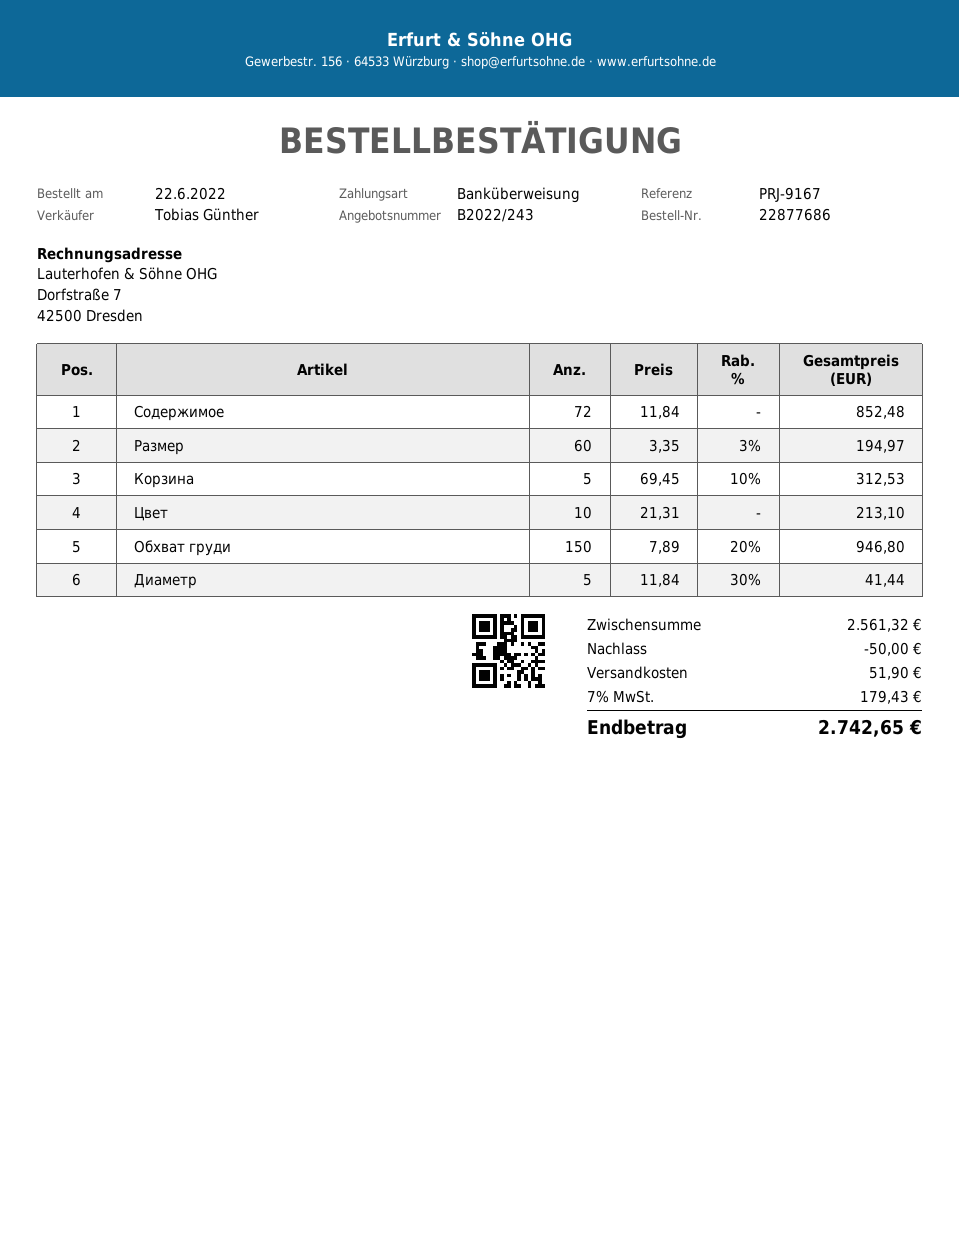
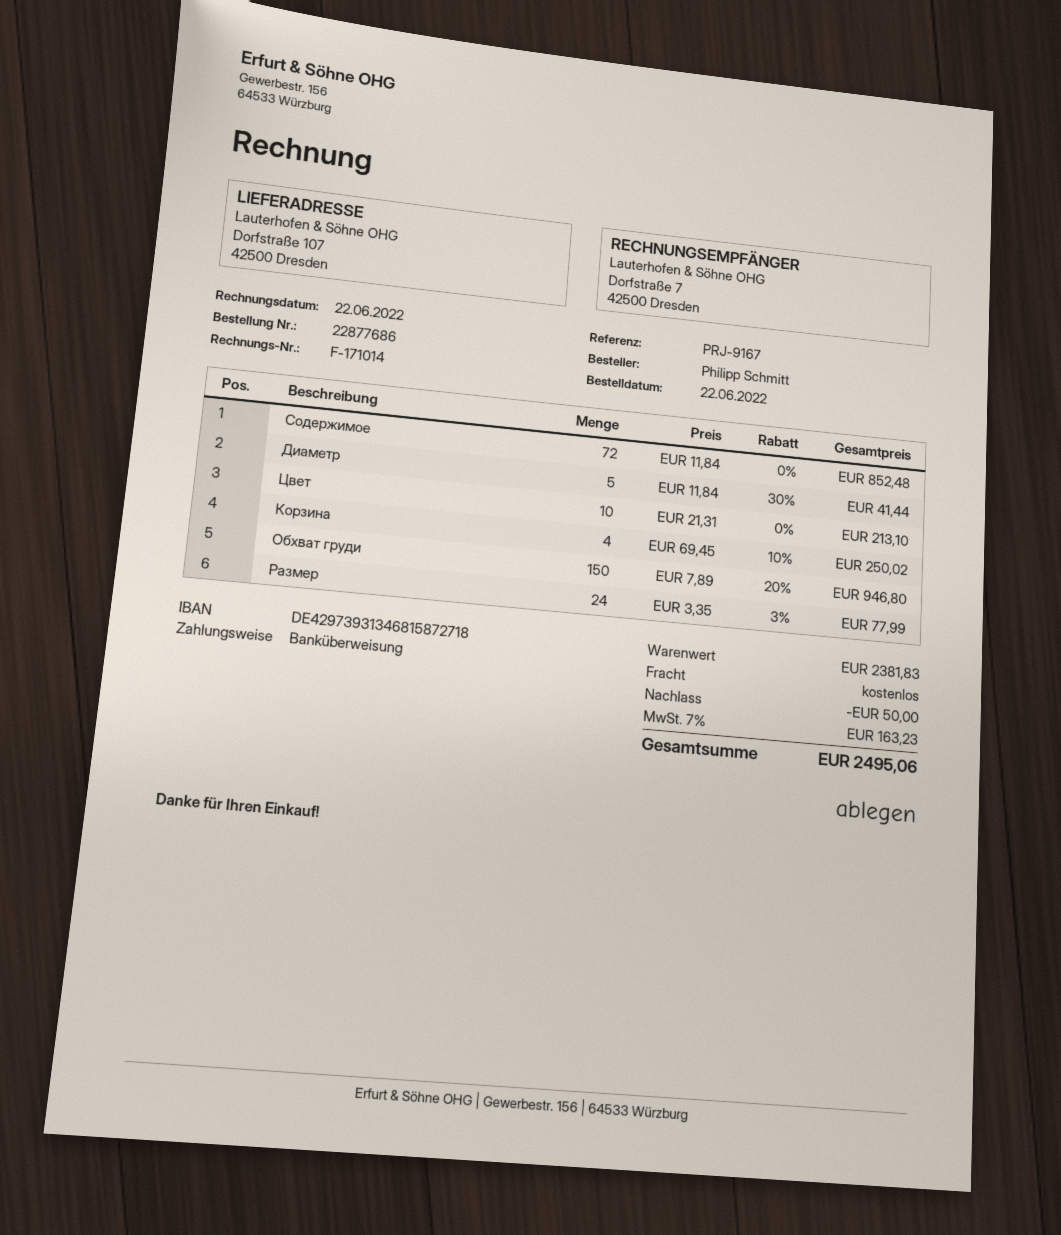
Размер: 60 x 3.35 - 3% = 194.97 -> 24 x 3.35 - 3% = 77.99
Корзина: 5 x 69.45 - 10% = 312.53 -> 4 x 69.45 - 10% = 250.02
subtotal: 2561.32 -> 2381.83
shipping: 51.90 -> 0.00
tax: 7% = 179.43 -> 7% = 163.23
total: 2742.65 -> 2495.06

